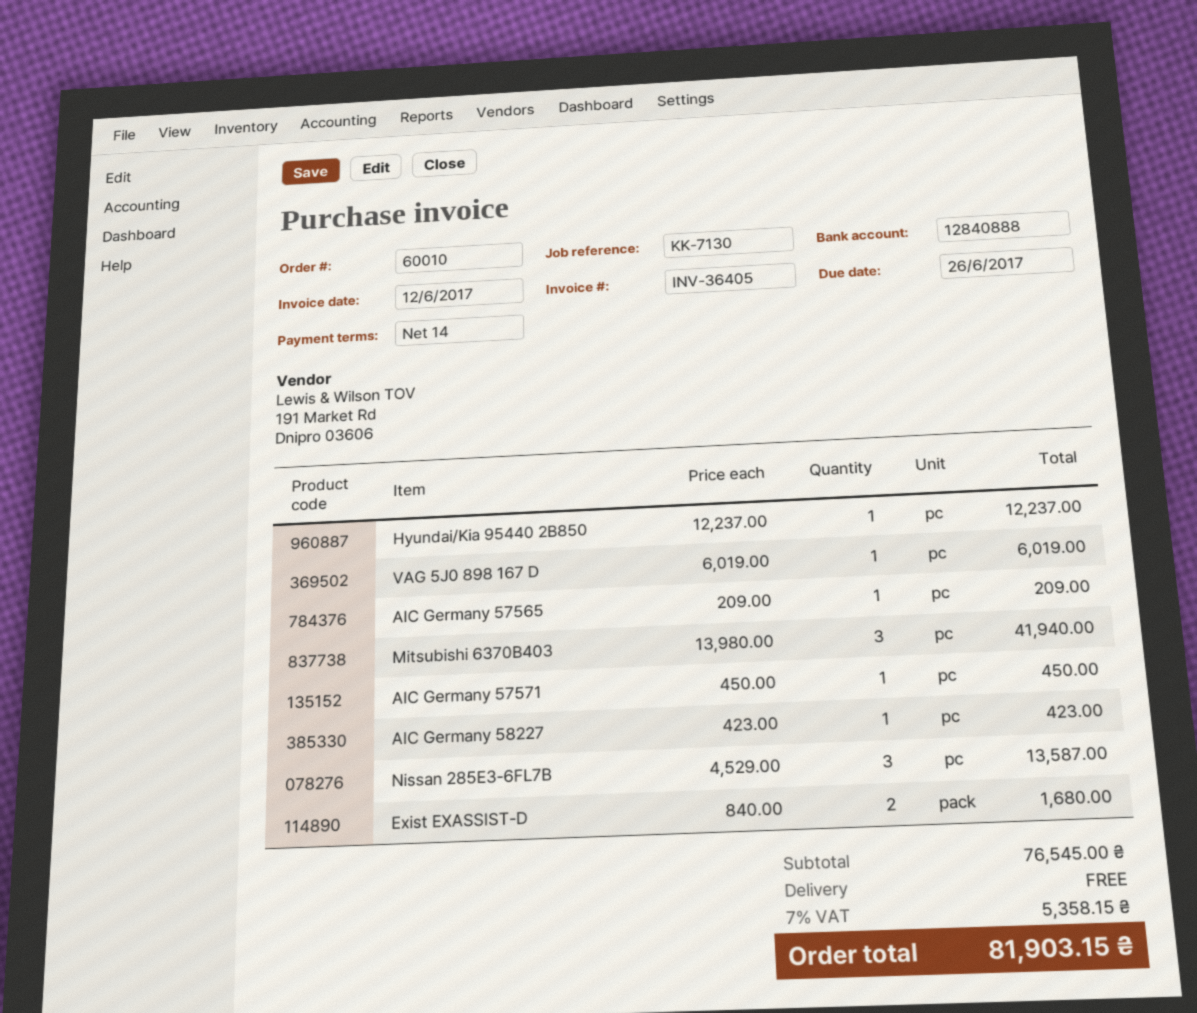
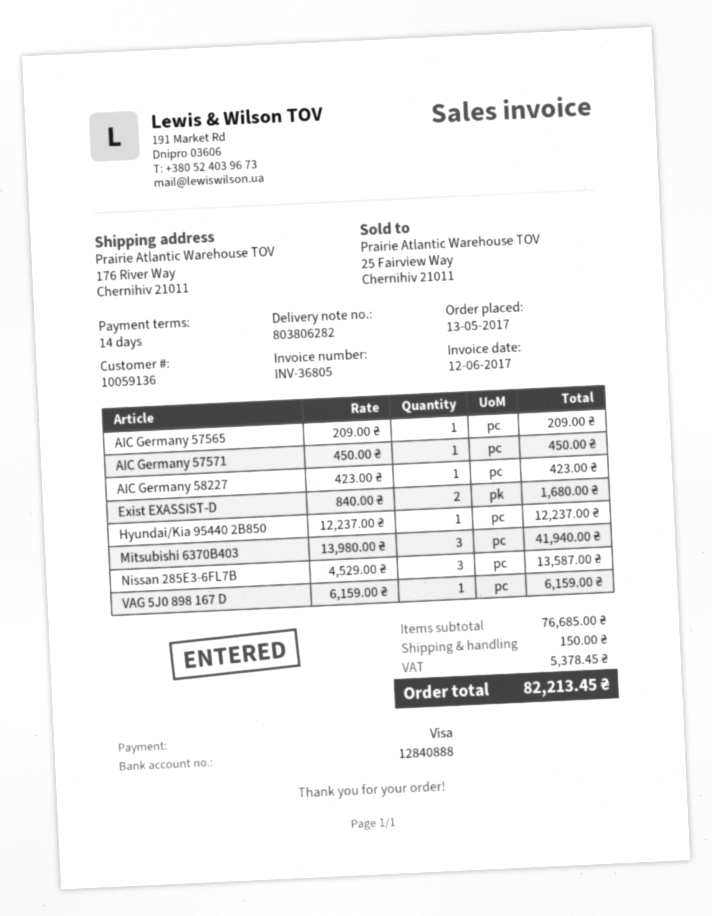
invoice number: INV-36405 -> INV-36805
VAG 5J0 898 167 D: 1 x 6019.00 = 6019.00 -> 1 x 6159.00 = 6159.00
subtotal: 76545.00 -> 76685.00
shipping: 0.00 -> 150.00
tax: 5358.15 -> 5378.45
total: 81903.15 -> 82213.45

